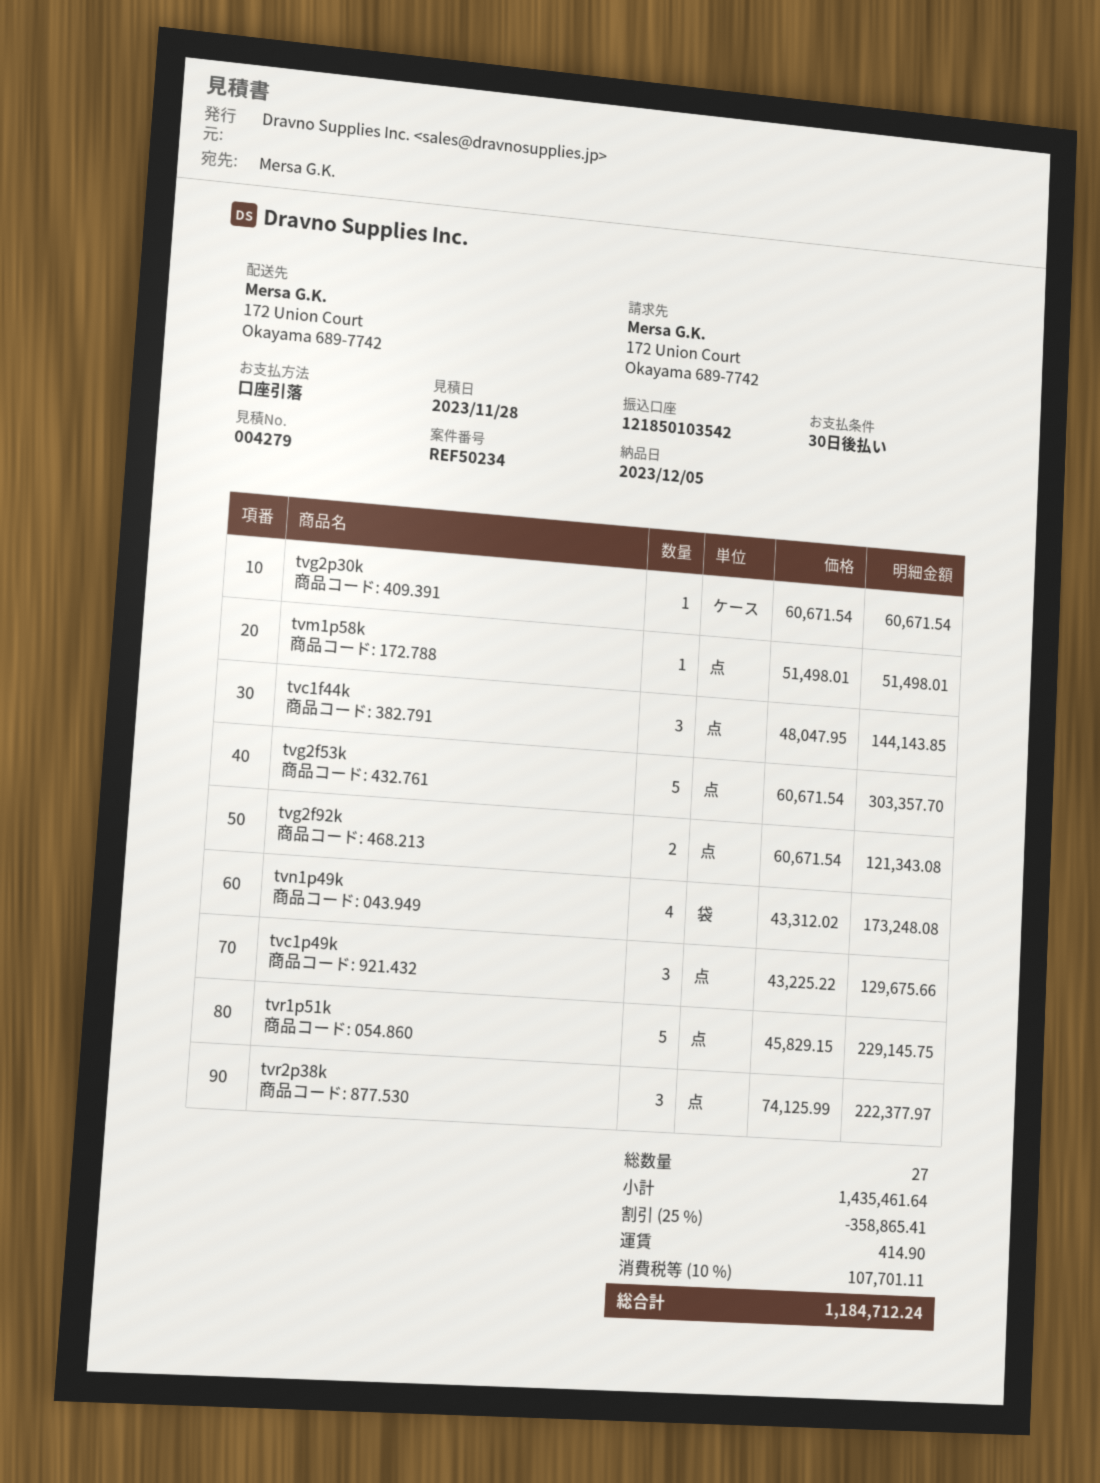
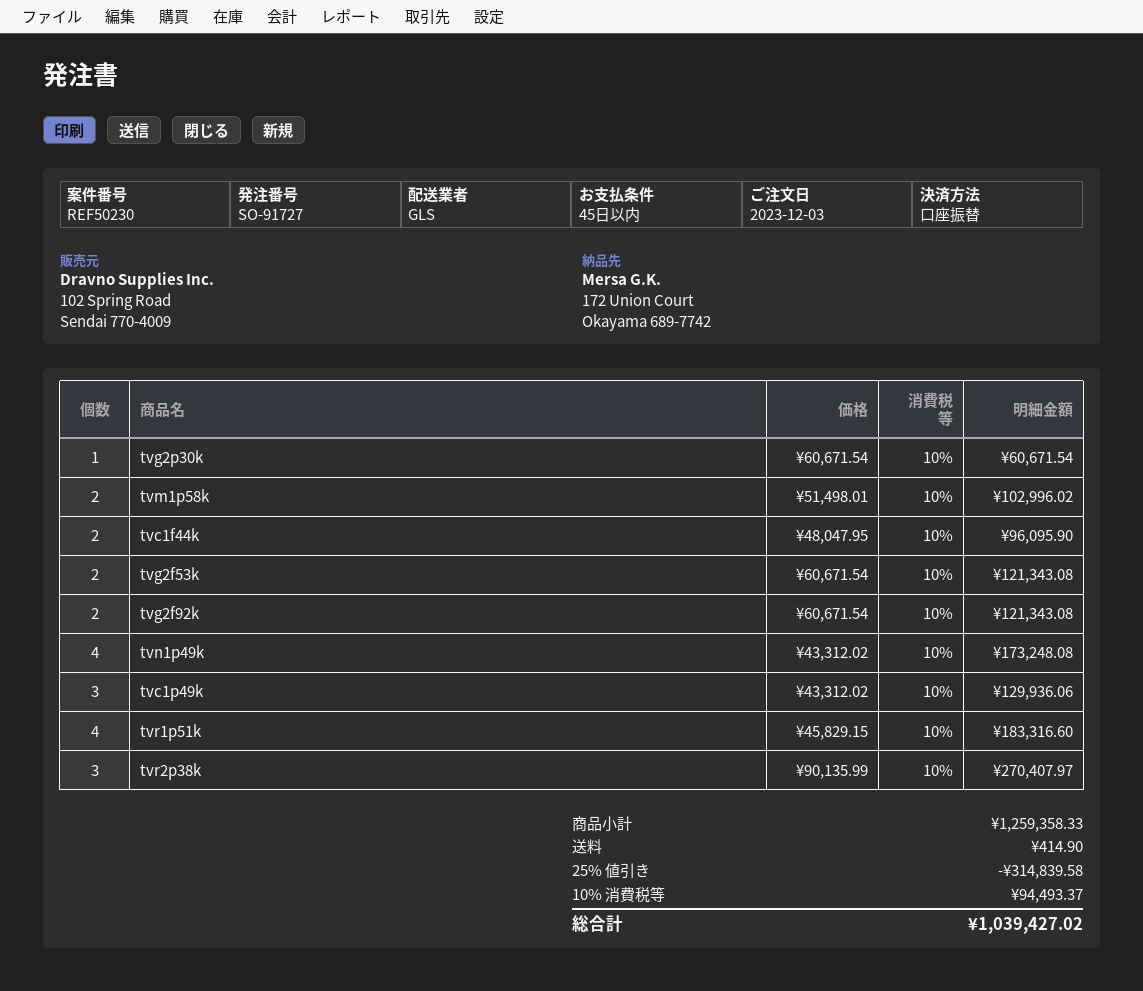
payment terms: 30 days -> 45 days
reference: REF50234 -> REF50230
tvm1p58k: 1 x 51498.01 = 51498.01 -> 2 x 51498.01 = 102996.02
tvc1f44k: 3 x 48047.95 = 144143.85 -> 2 x 48047.95 = 96095.90
tvg2f53k: 5 x 60671.54 = 303357.70 -> 2 x 60671.54 = 121343.08
tvc1p49k: 3 x 43225.22 = 129675.66 -> 3 x 43312.02 = 129936.06
tvr1p51k: 5 x 45829.15 = 229145.75 -> 4 x 45829.15 = 183316.60
tvr2p38k: 3 x 74125.99 = 222377.97 -> 3 x 90135.99 = 270407.97
subtotal: 1435461.64 -> 1259358.33
discount: 25% = 358865.41 -> 25% = 314839.58
tax: 10% = 107701.11 -> 10% = 94493.37
total: 1184712.24 -> 1039427.02

